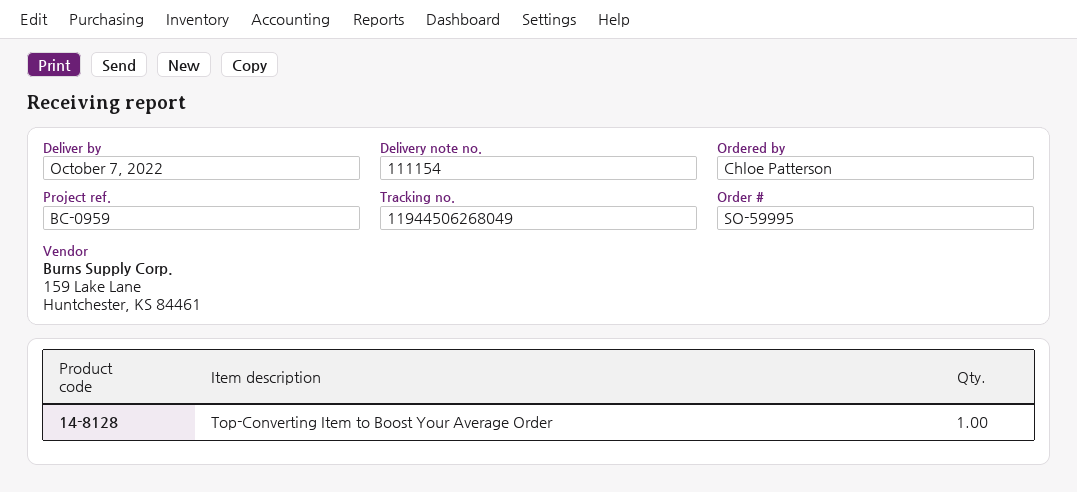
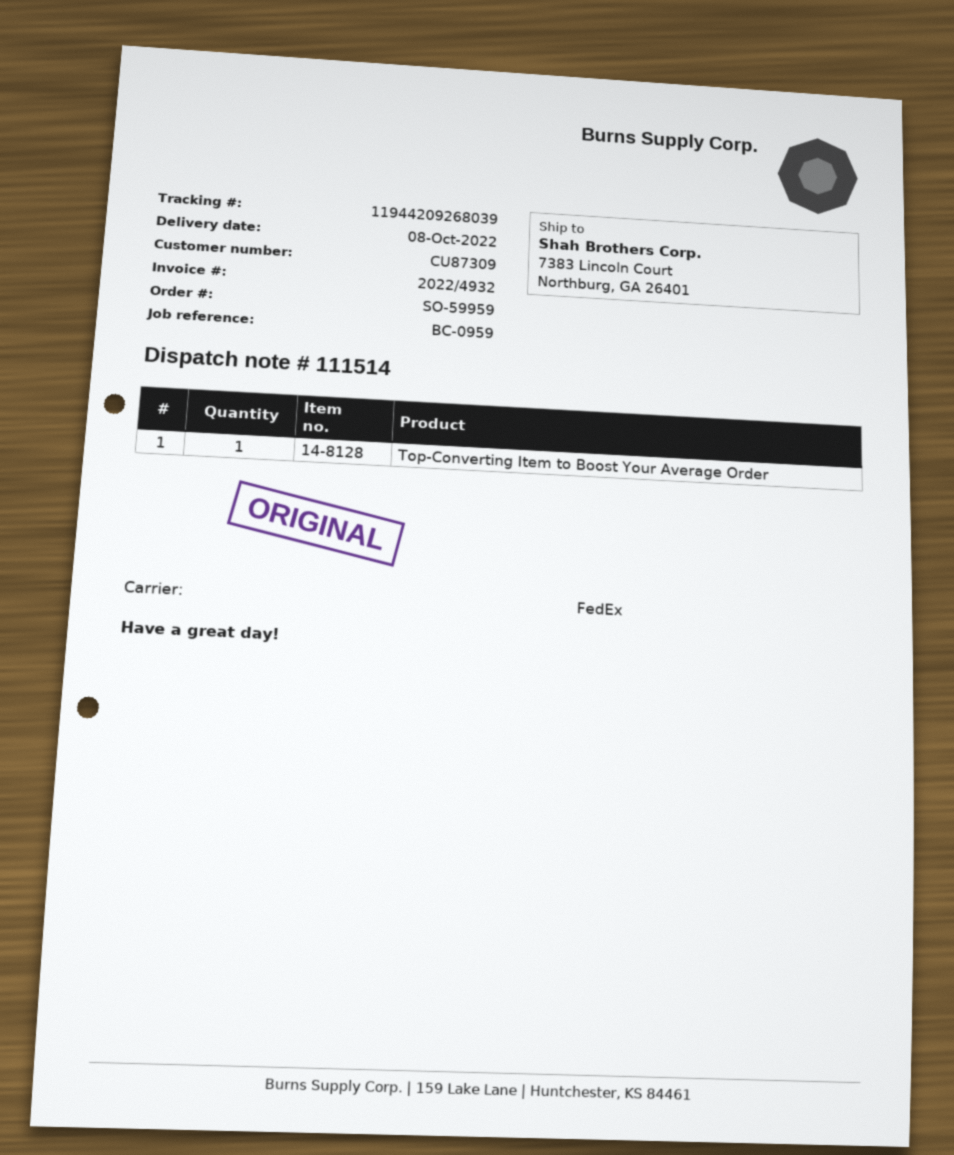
order number: SO-59995 -> SO-59959
delivery note number: 111154 -> 111514
delivery date: 2022-10-07 -> 2022-10-08
tracking number: 11944506268049 -> 11944209268039

